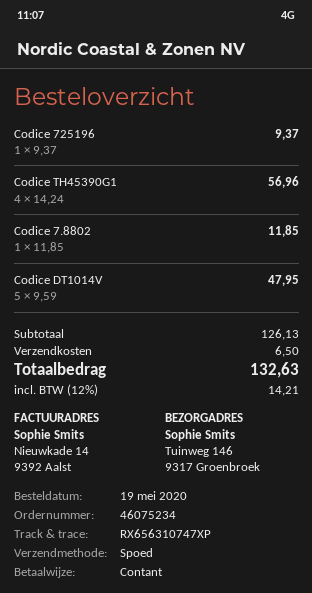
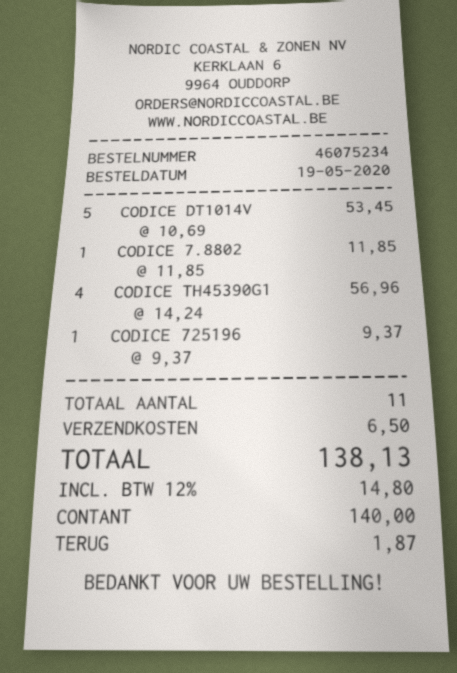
Codice DT1014V: 5 x 9.59 = 47.95 -> 5 x 10.69 = 53.45
tax: 12% = 14.21 -> 12% = 14.80
total: 132.63 -> 138.13

